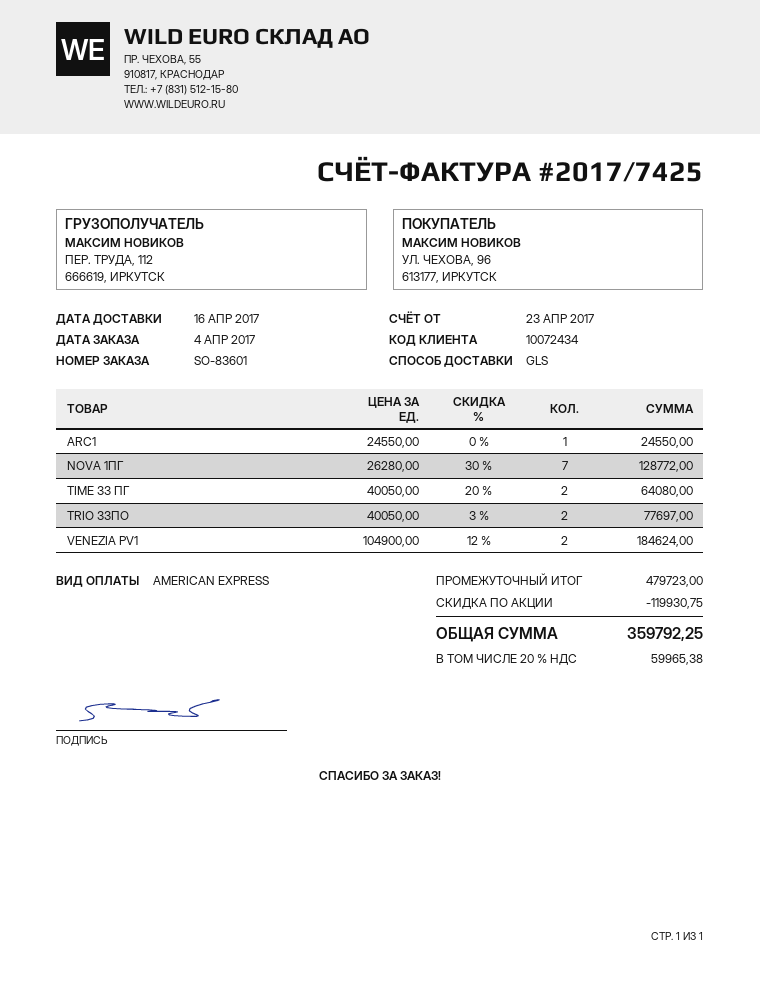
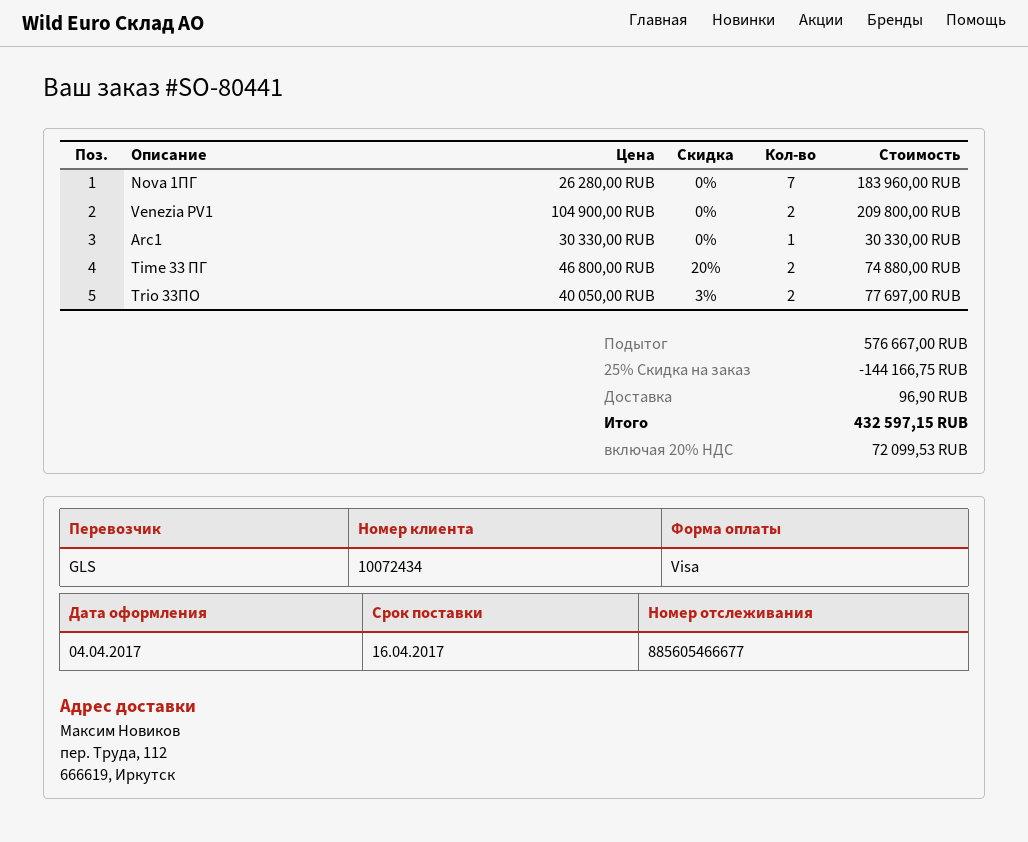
order number: SO-83601 -> SO-80441
payment method: American Express -> Visa
ARC1: 1 x 24550.00 = 24550.00 -> 1 x 30330.00 = 30330.00
NOVA 1ПГ: 7 x 26280.00 - 30% = 128772.00 -> 7 x 26280.00 = 183960.00
TIME 33 ПГ: 2 x 40050.00 - 20% = 64080.00 -> 2 x 46800.00 - 20% = 74880.00
VENEZIA PV1: 2 x 104900.00 - 12% = 184624.00 -> 2 x 104900.00 = 209800.00
subtotal: 479723.00 -> 576667.00
discount: 119930.75 -> 144166.75
shipping: none -> 96.90
tax: 20% = 59965.38 -> 20% = 72099.53
total: 359792.25 -> 432597.15

